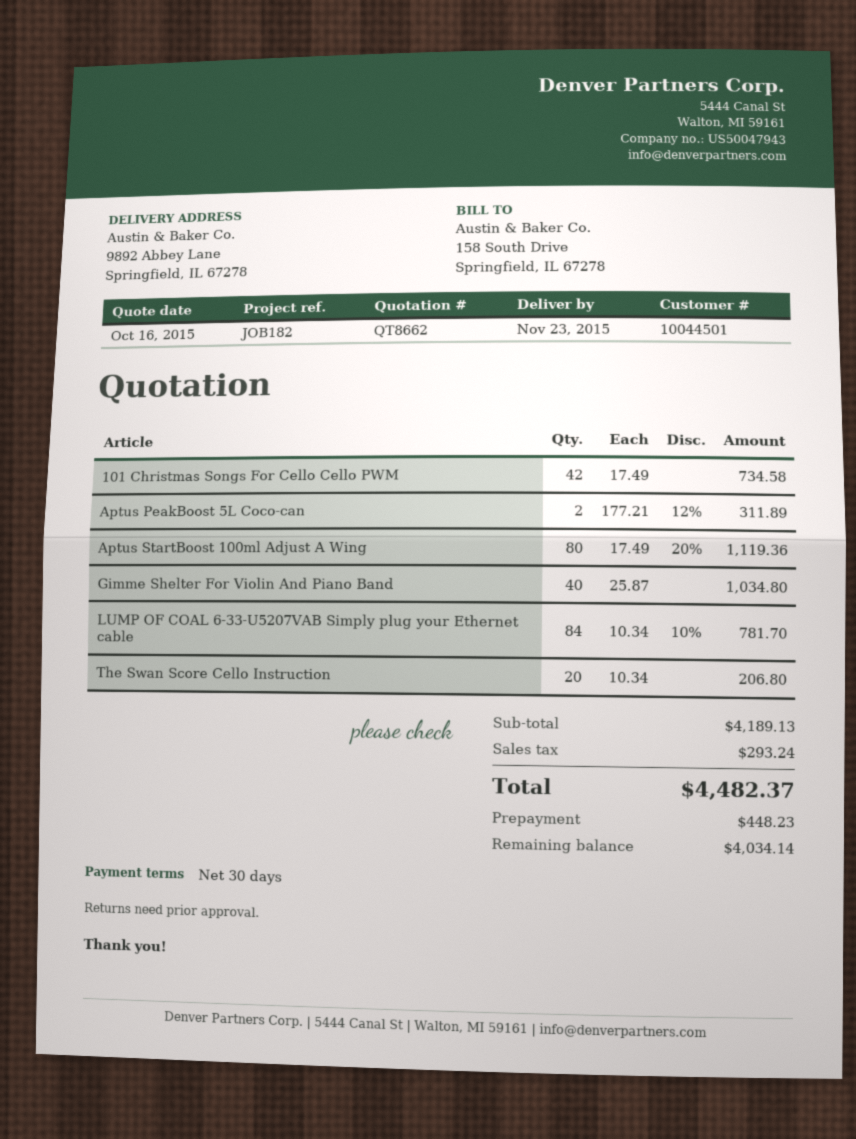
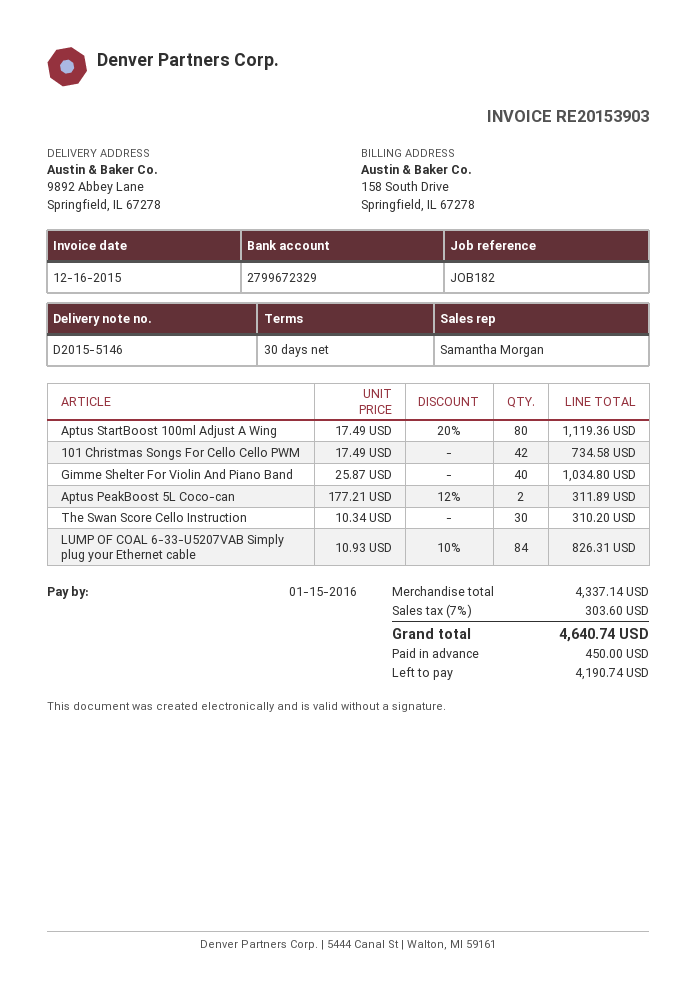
LUMP OF COAL 6-33-U5207VAB Simply plug your Ethernet cable: 84 x 10.34 - 10% = 781.70 -> 84 x 10.93 - 10% = 826.31
The Swan Score Cello Instruction: 20 x 10.34 = 206.80 -> 30 x 10.34 = 310.20
subtotal: 4189.13 -> 4337.14
tax: 293.24 -> 303.60
total: 4482.37 -> 4640.74
deposit: 448.23 -> 450.00
balance: 4034.14 -> 4190.74

